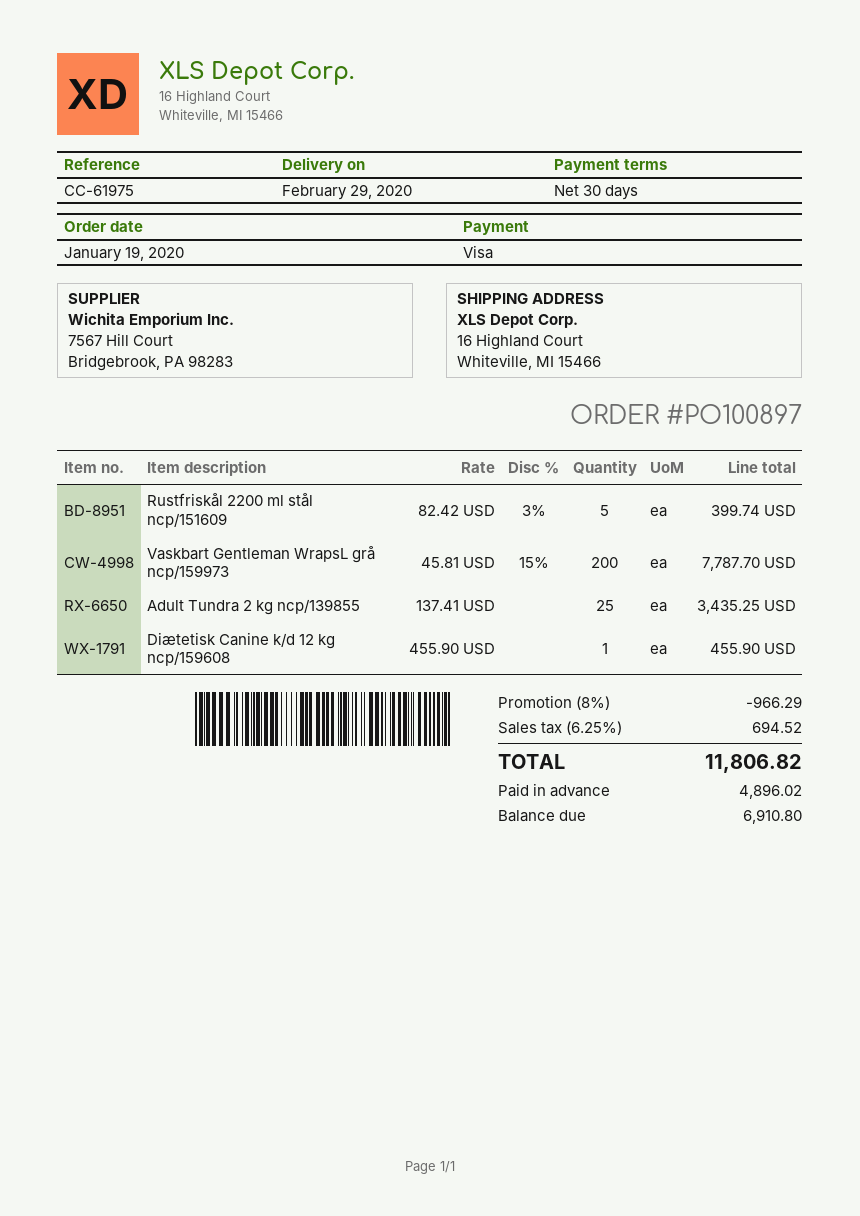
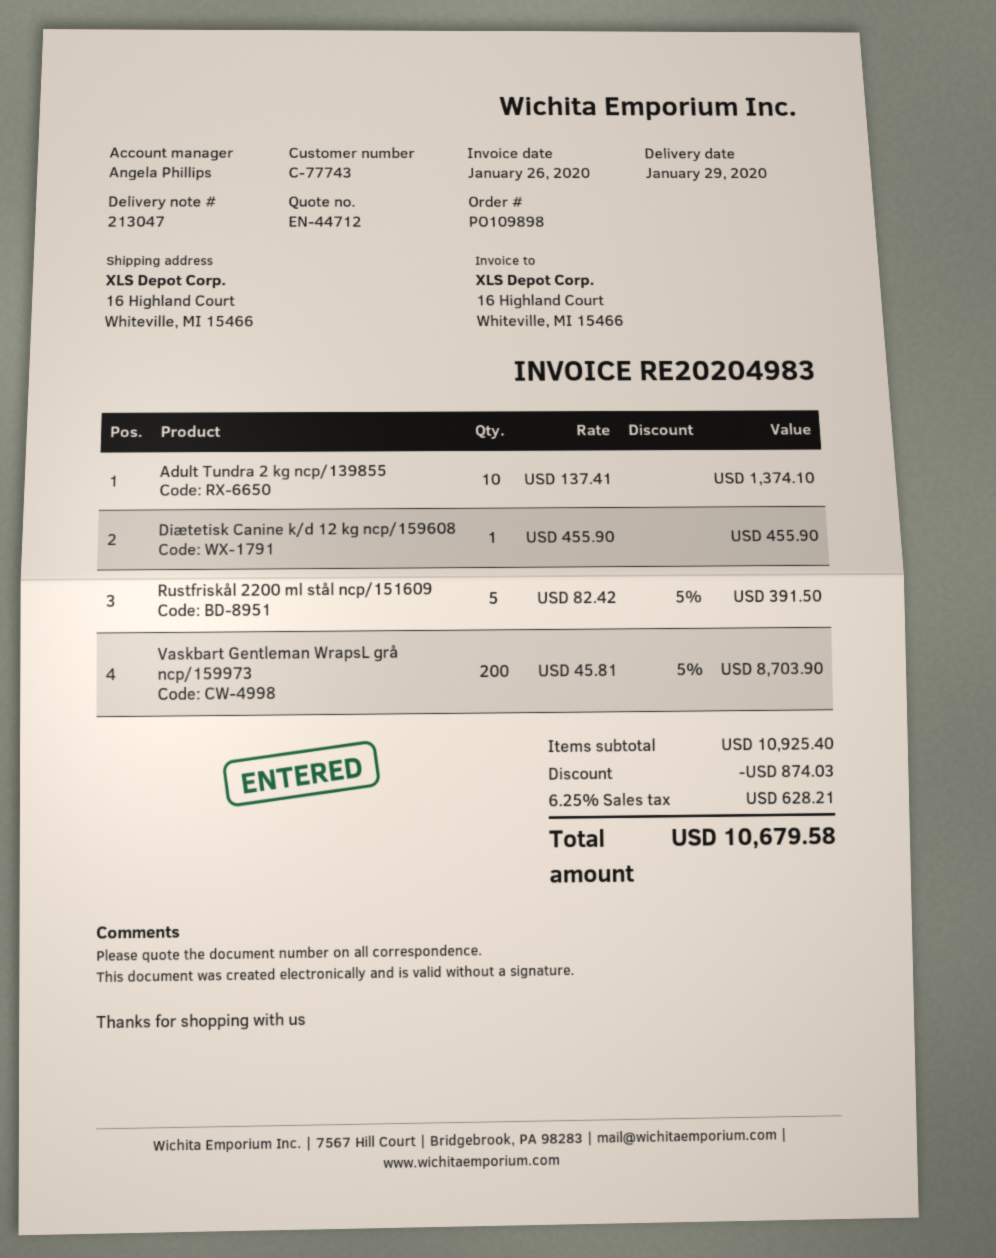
order number: PO100897 -> PO109898
delivery date: 2020-02-29 -> 2020-01-29
Rustfriskål 2200 ml stål ncp/151609: 5 x 82.42 - 3% = 399.74 -> 5 x 82.42 - 5% = 391.50
Vaskbart Gentleman WrapsL grå ncp/159973: 200 x 45.81 - 15% = 7787.70 -> 200 x 45.81 - 5% = 8703.90
Adult Tundra 2 kg ncp/139855: 25 x 137.41 = 3435.25 -> 10 x 137.41 = 1374.10
discount: 966.29 -> 874.03
tax: 6.25% = 694.52 -> 6.25% = 628.21
total: 11806.82 -> 10679.58

